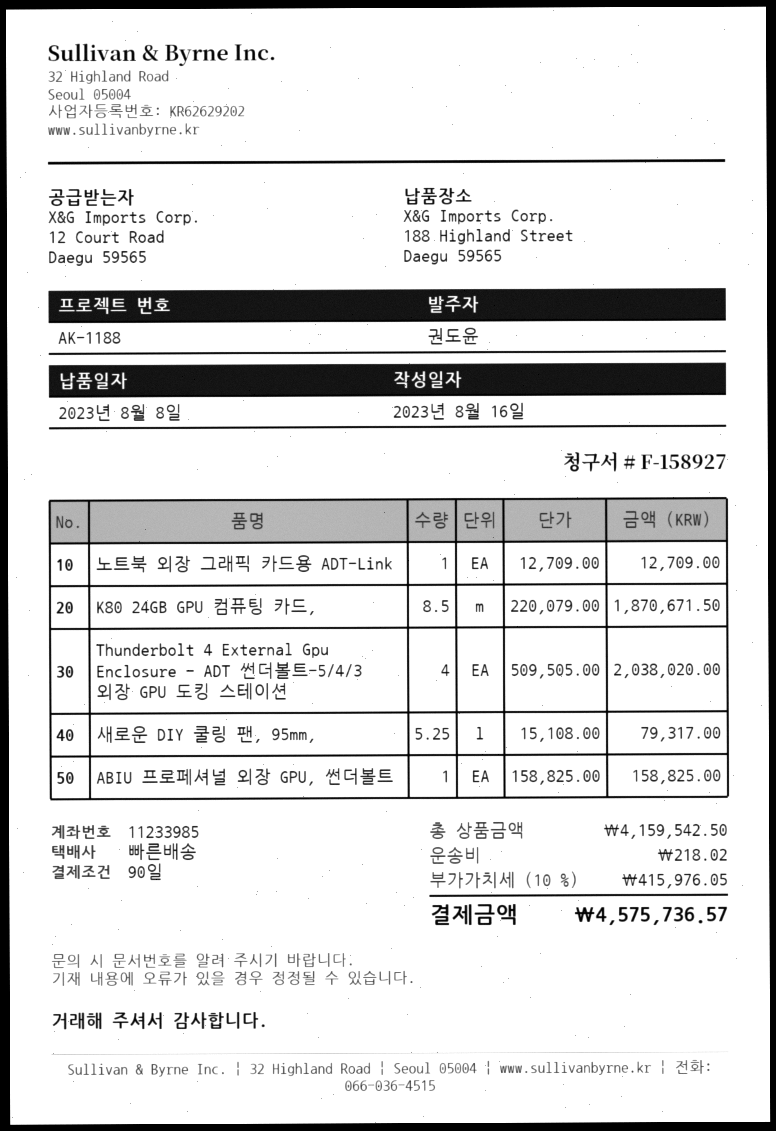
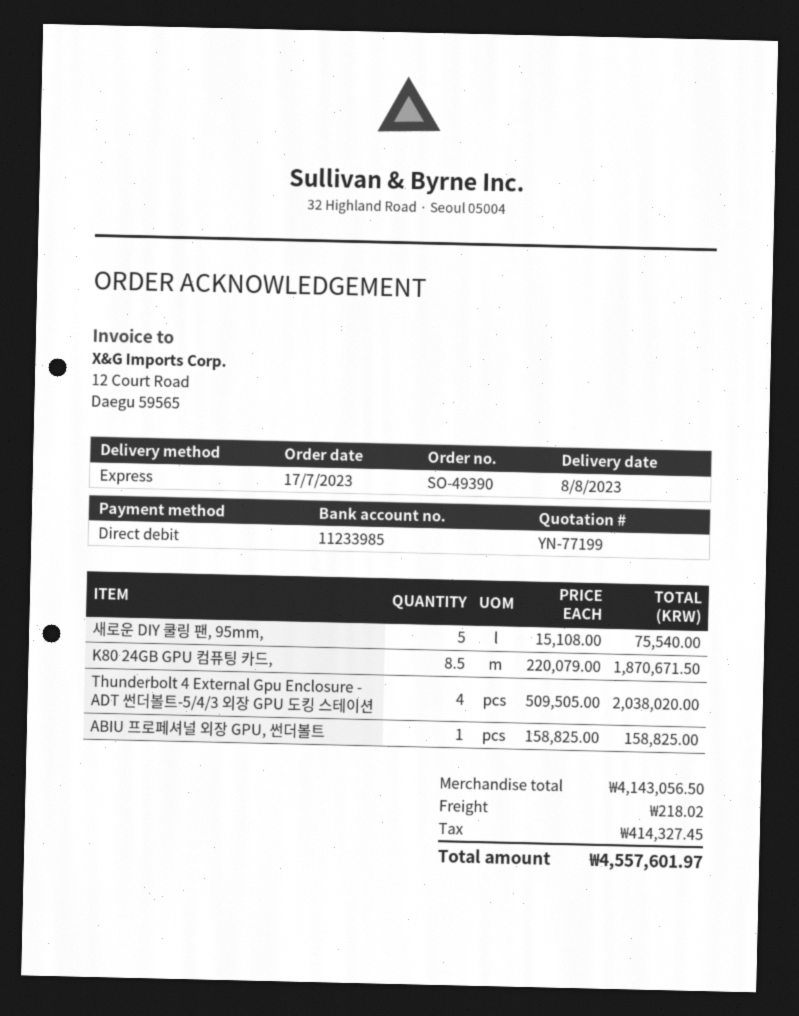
노트북 외장 그래픽 카드용 ADT-Link: 1 x 12709.00 = 12709.00 -> none
새로운 DIY 쿨링 팬, 95mm,: 5.25 x 15108.00 = 79317.00 -> 5 x 15108.00 = 75540.00
subtotal: 4159542.50 -> 4143056.50
tax: 415976.05 -> 414327.45
total: 4575736.57 -> 4557601.97

